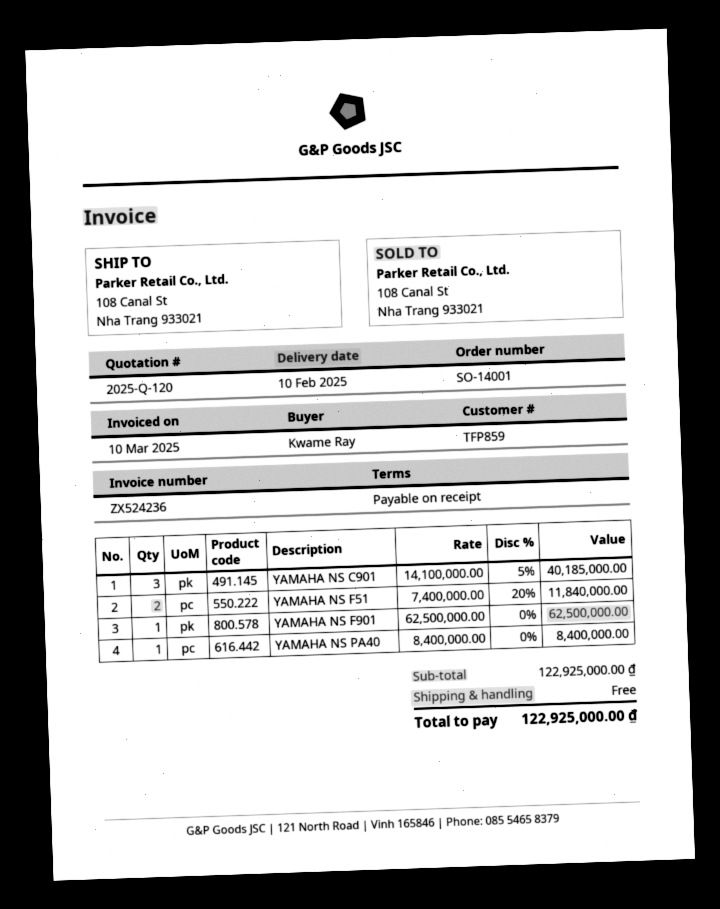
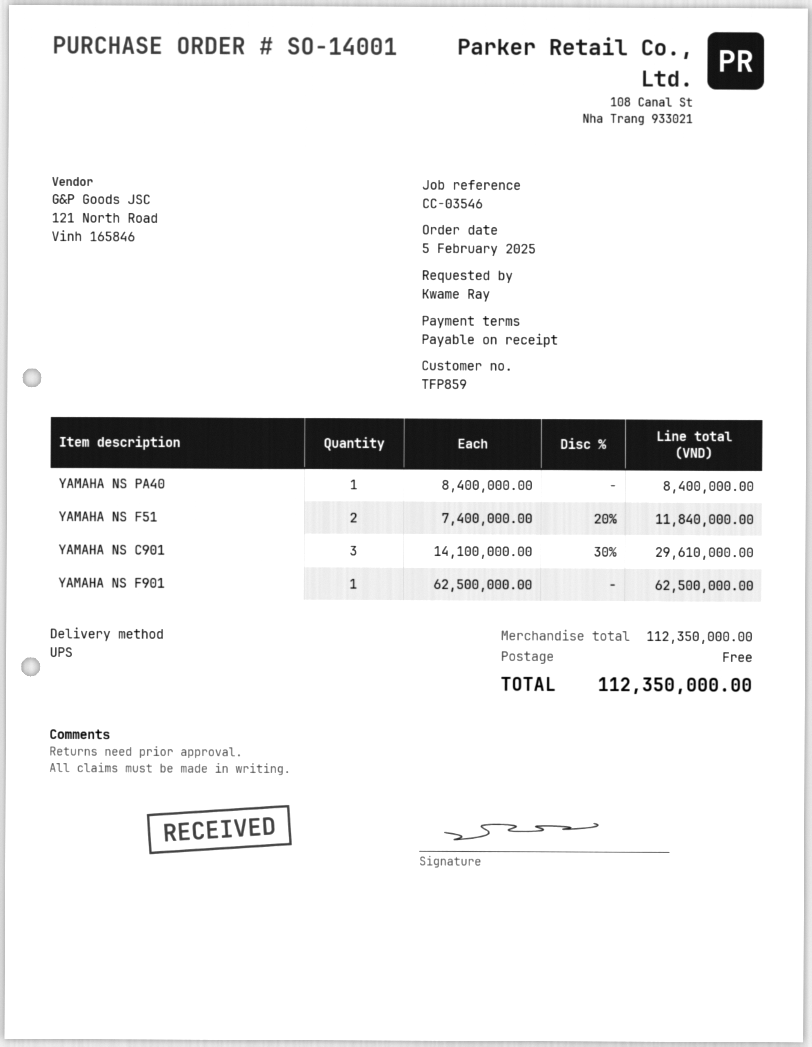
YAMAHA NS C901: 3 x 14100000.00 - 5% = 40185000.00 -> 3 x 14100000.00 - 30% = 29610000.00
subtotal: 122925000.00 -> 112350000.00
total: 122925000.00 -> 112350000.00

